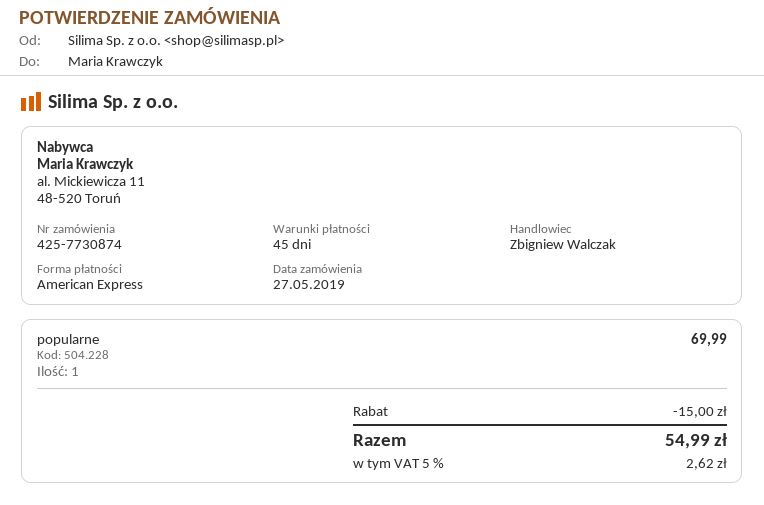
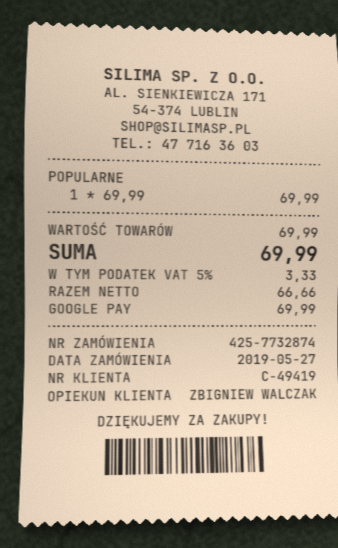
order number: 425-7730874 -> 425-7732874
payment method: American Express -> Google Pay
discount: 15.00 -> none
tax: 5% = 2.62 -> 5% = 3.33
total: 54.99 -> 69.99

